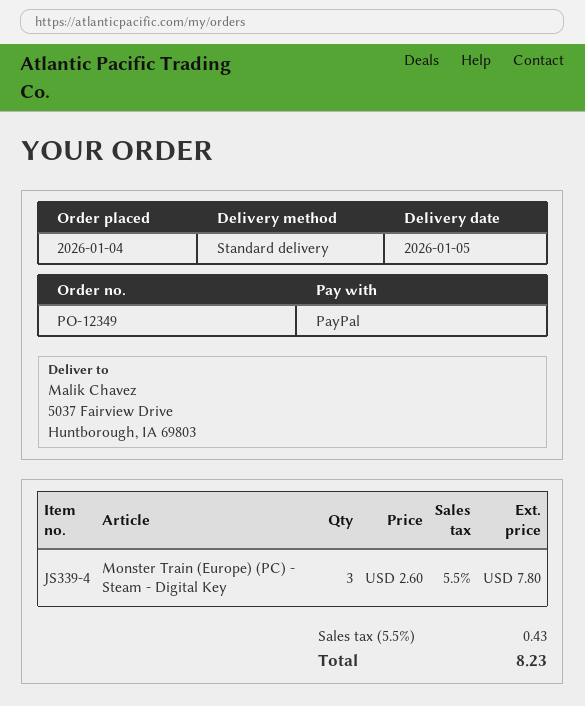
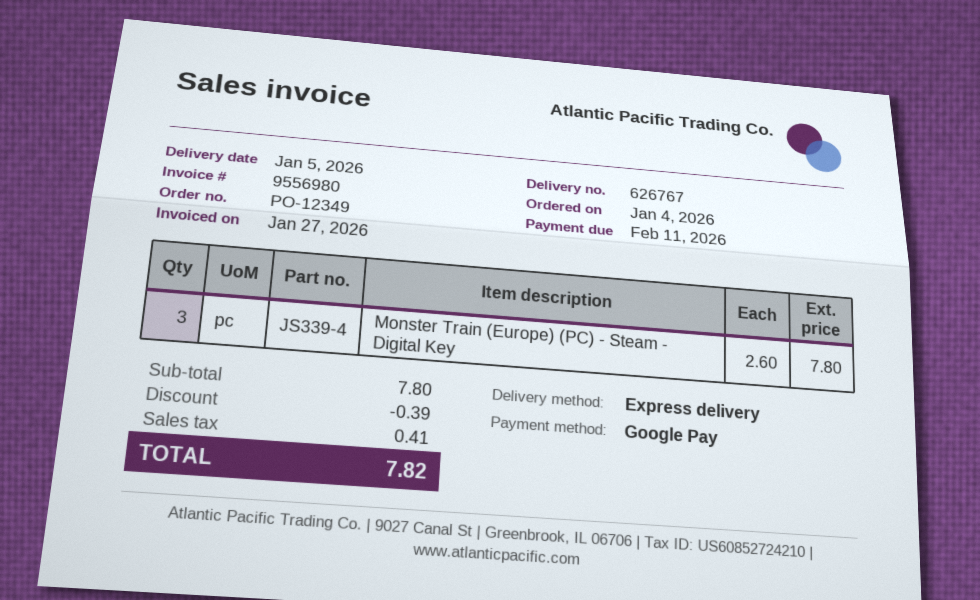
payment method: PayPal -> Google Pay
shipping method: standard -> express
discount: none -> 0.39
tax: 0.43 -> 0.41
total: 8.23 -> 7.82

